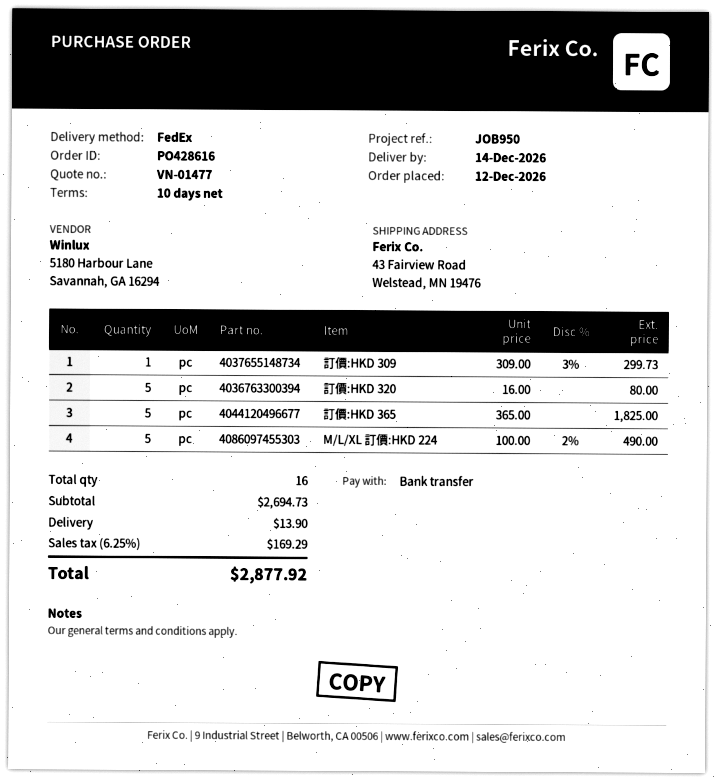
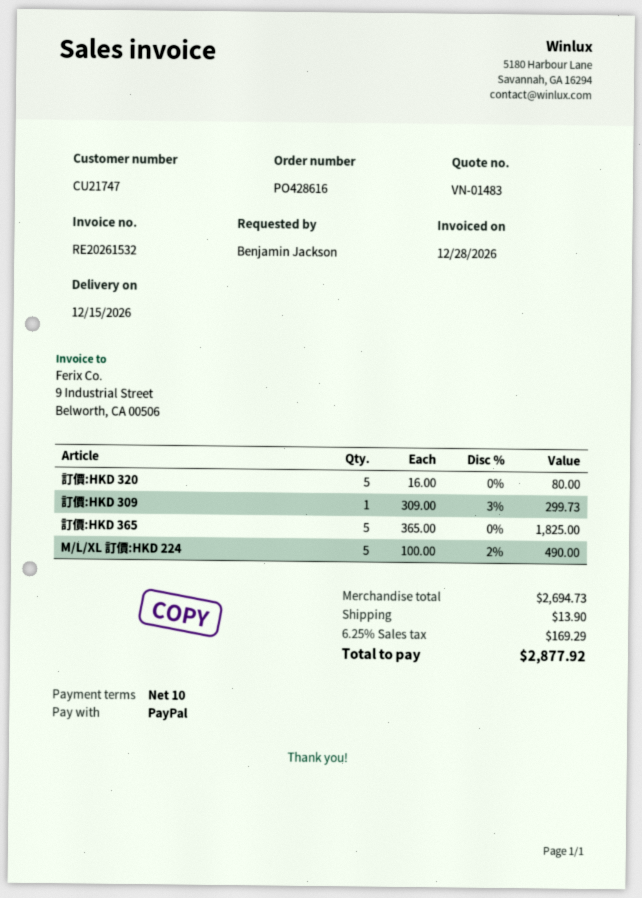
quote number: VN-01477 -> VN-01483
delivery date: 2026-12-14 -> 2026-12-15
payment method: bank transfer -> PayPal

